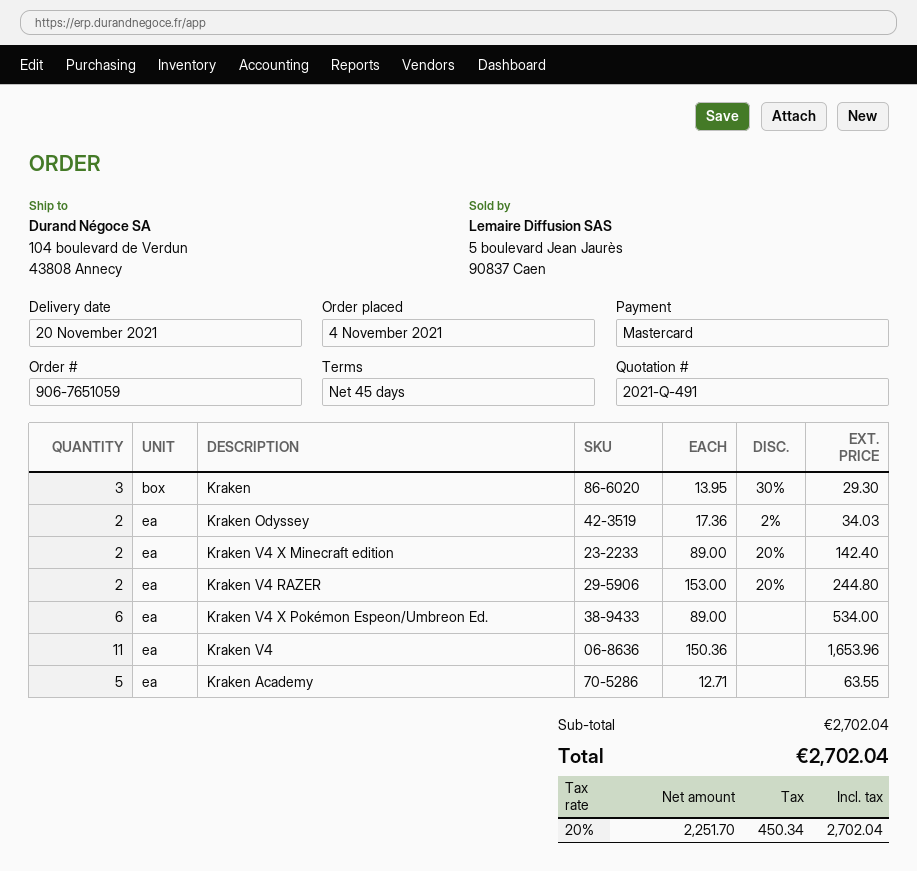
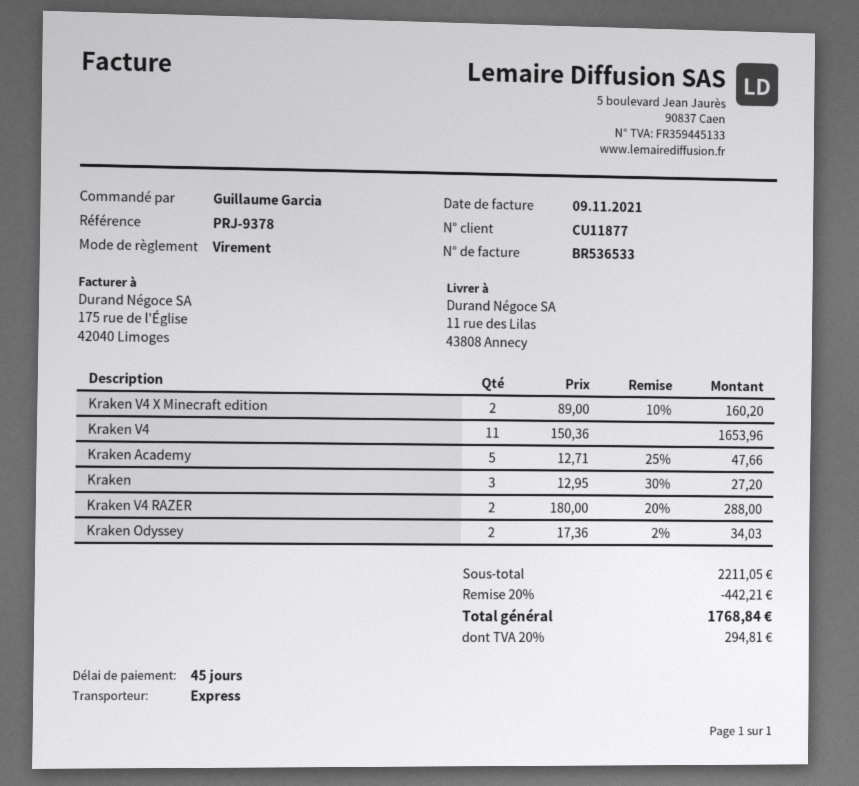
payment method: Mastercard -> bank transfer
ship to: 104 boulevard de Verdun, 43808 Annecy -> 11 rue des Lilas, 43808 Annecy
Kraken: 3 x 13.95 - 30% = 29.30 -> 3 x 12.95 - 30% = 27.20
Kraken V4 X Minecraft edition: 2 x 89.00 - 20% = 142.40 -> 2 x 89.00 - 10% = 160.20
Kraken V4 RAZER: 2 x 153.00 - 20% = 244.80 -> 2 x 180.00 - 20% = 288.00
Kraken V4 X Pokémon Espeon/Umbreon Ed.: 6 x 89.00 = 534.00 -> none
Kraken Academy: 5 x 12.71 = 63.55 -> 5 x 12.71 - 25% = 47.66
subtotal: 2702.04 -> 2211.05
discount: none -> 20% = 442.21
tax: 20% = 450.34 -> 20% = 294.81
total: 2702.04 -> 1768.84

